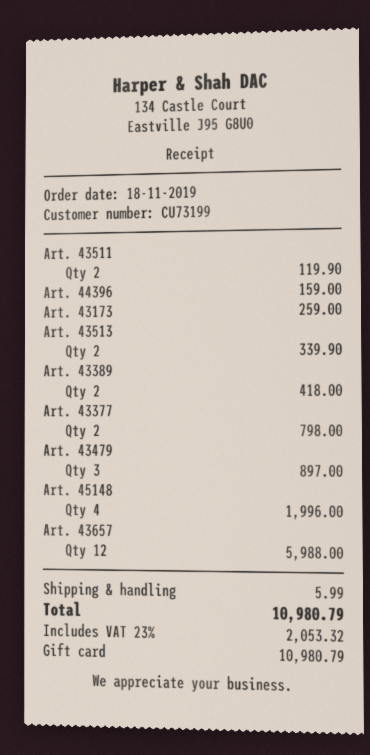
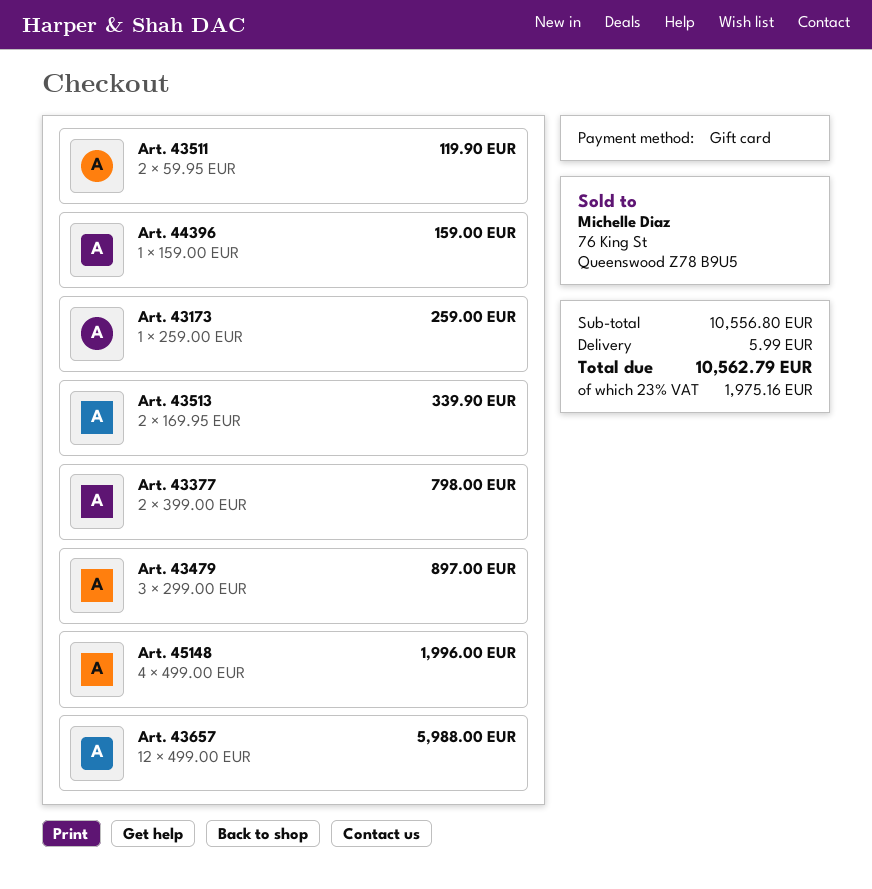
Art. 43389: 2 for 418.00 -> none
tax: 23% = 2053.32 -> 23% = 1975.16
total: 10980.79 -> 10562.79

